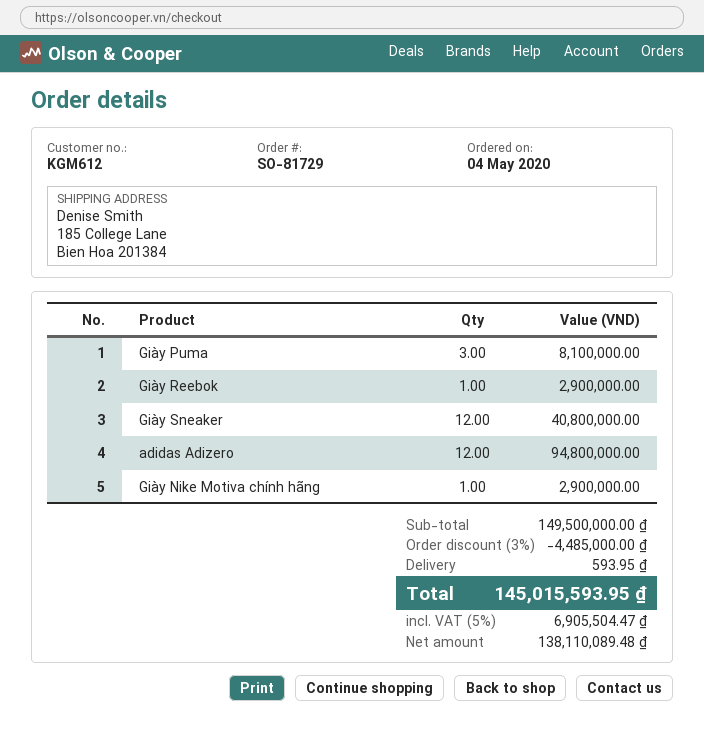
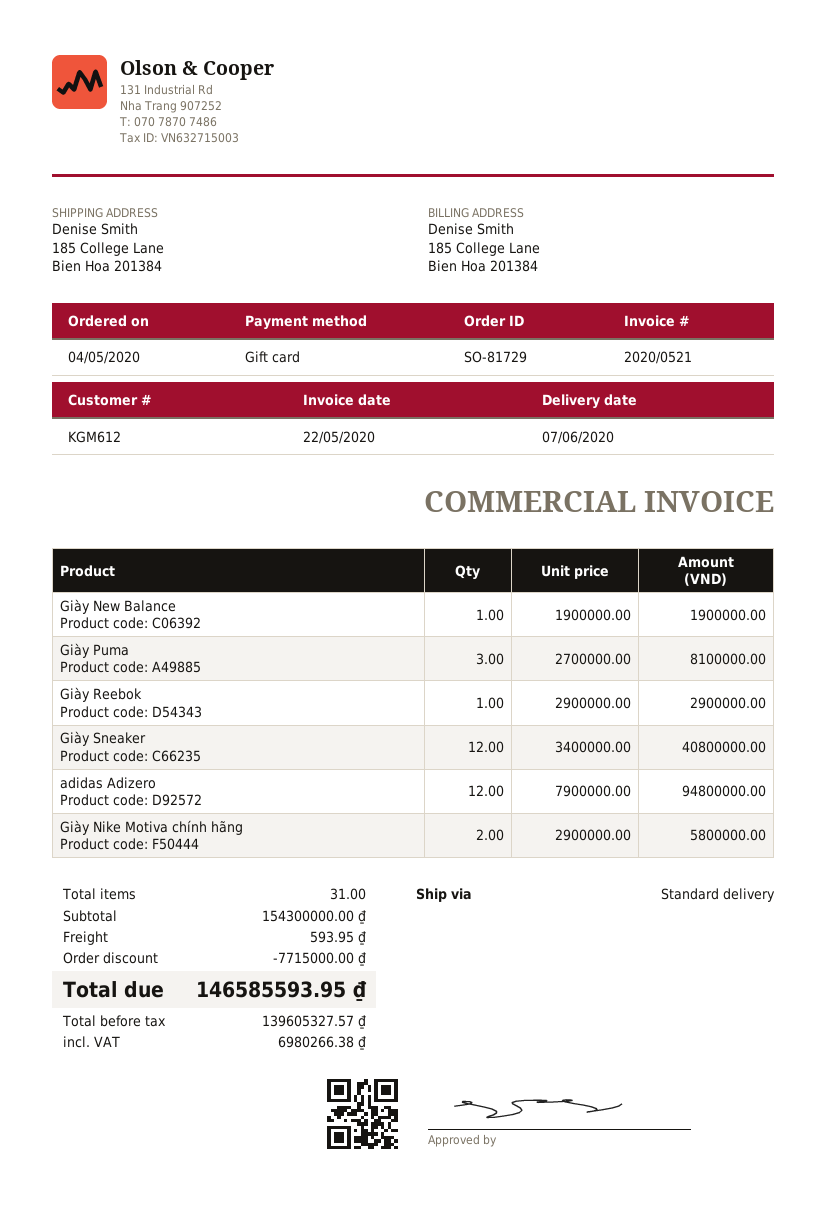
Giày Nike Motiva chính hãng: 1 for 2900000.00 -> 2 for 5800000.00
Giày New Balance: none -> 1 for 1900000.00
subtotal: 149500000.00 -> 154300000.00
discount: 4485000.00 -> 7715000.00
net: 138110089.48 -> 139605327.57
tax: 6905504.47 -> 6980266.38
total: 145015593.95 -> 146585593.95

